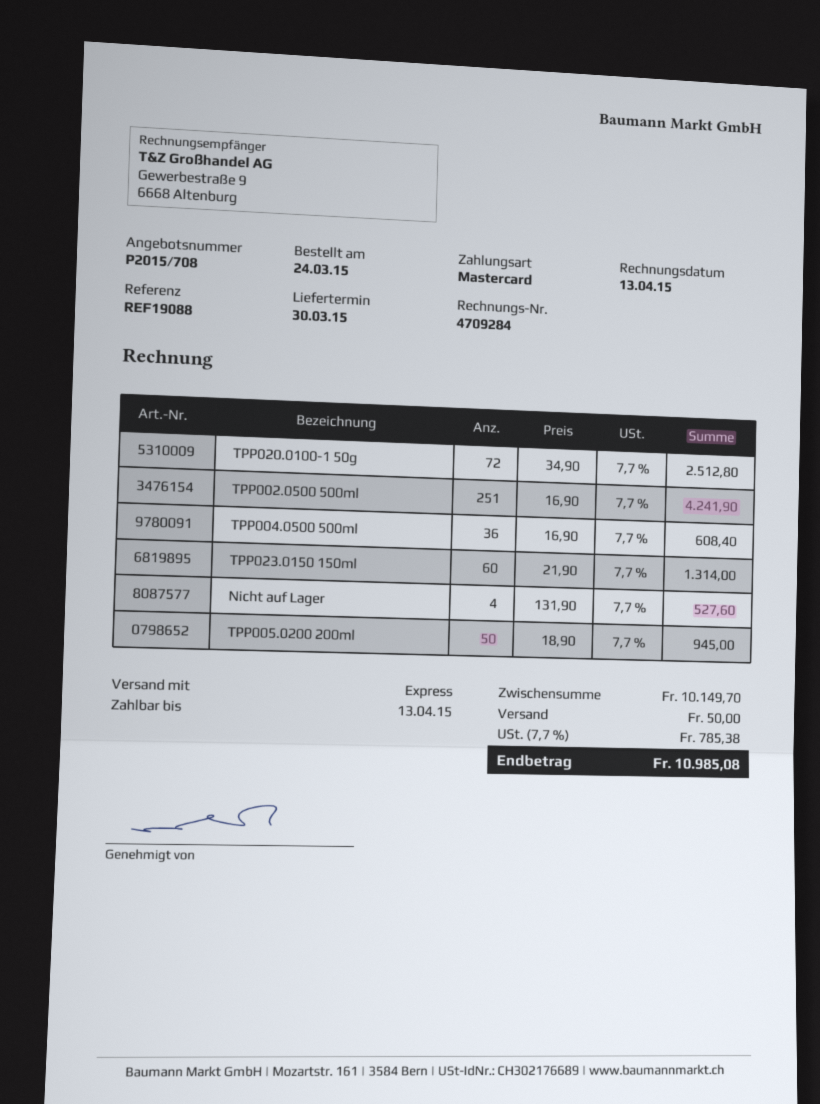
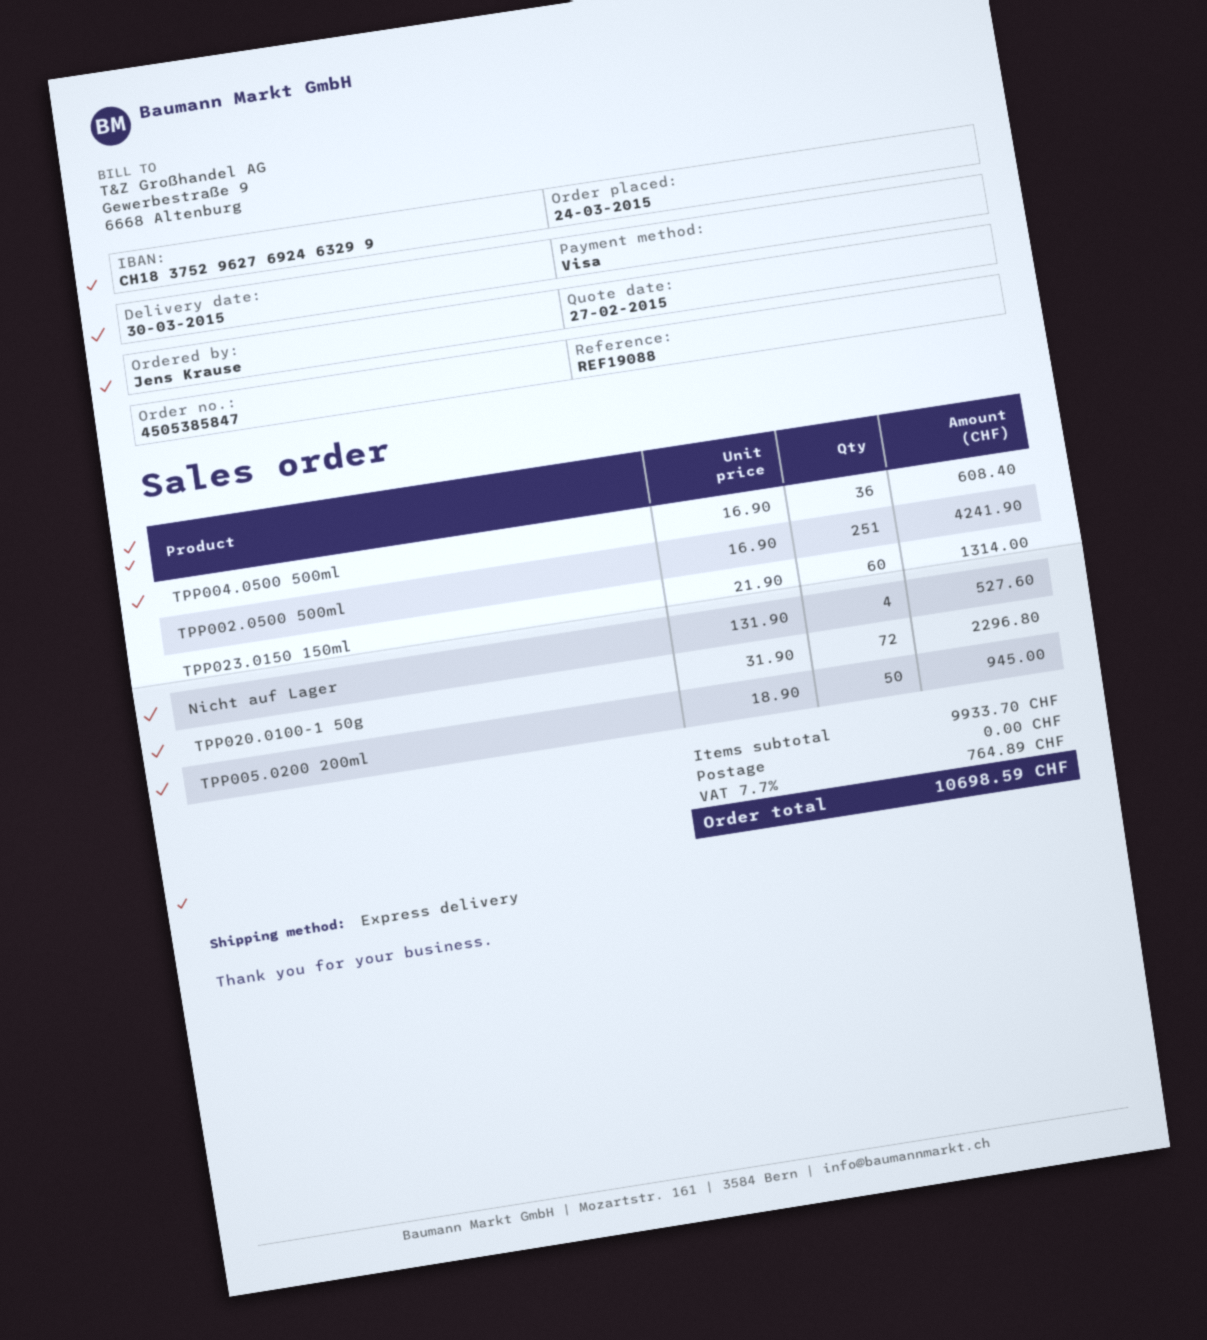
payment method: Mastercard -> Visa
TPP020.0100-1 50g: 72 x 34.90 = 2512.80 -> 72 x 31.90 = 2296.80
subtotal: 10149.70 -> 9933.70
shipping: 50.00 -> 0.00
tax: 7.7% = 785.38 -> 7.7% = 764.89
total: 10985.08 -> 10698.59

